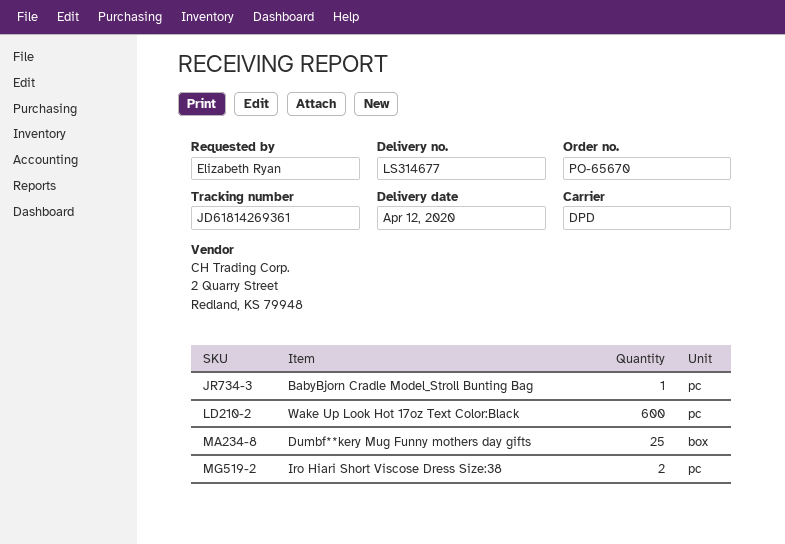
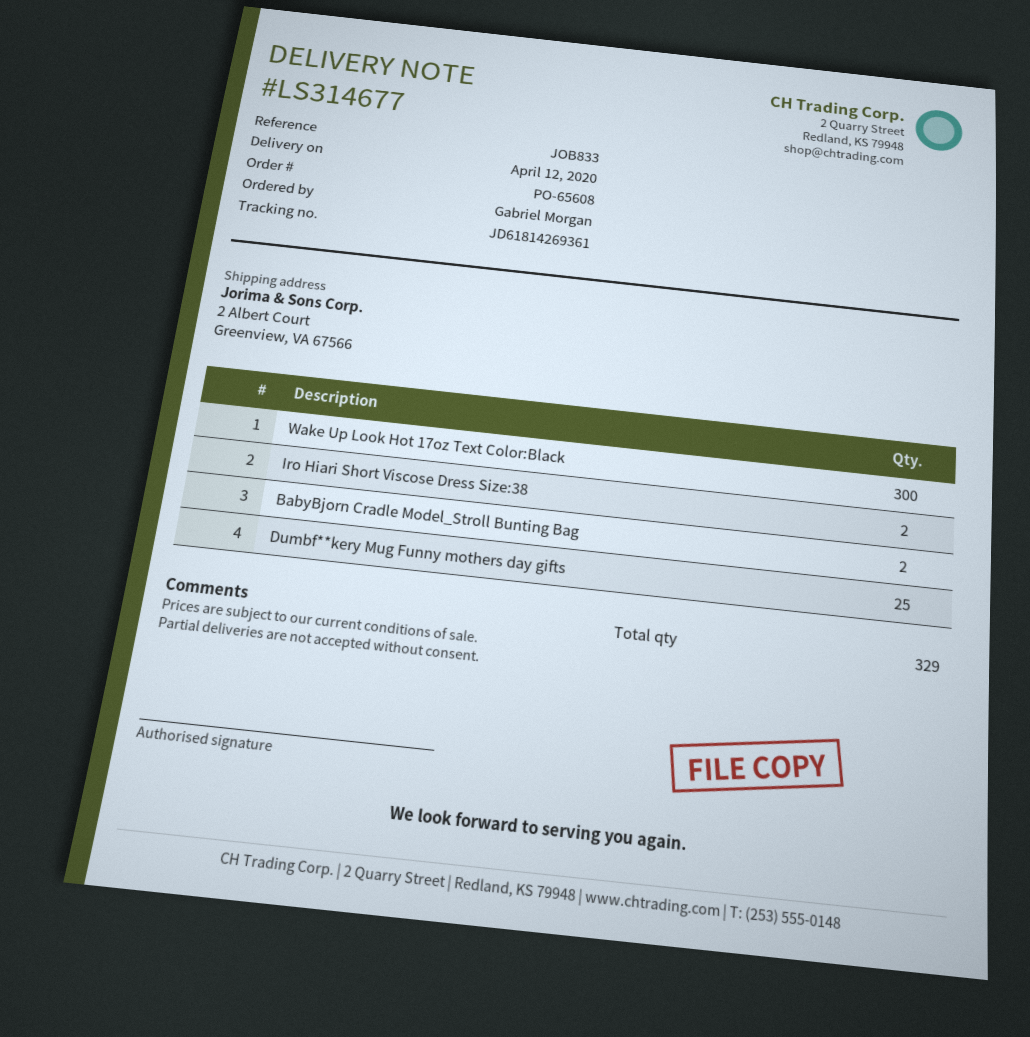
order number: PO-65670 -> PO-65608
ordered by: Elizabeth Ryan -> Gabriel Morgan
BabyBjorn Cradle Model_Stroll Bunting Bag: 1 -> 2
Wake Up Look Hot 17oz Text Color:Black: 600 -> 300

